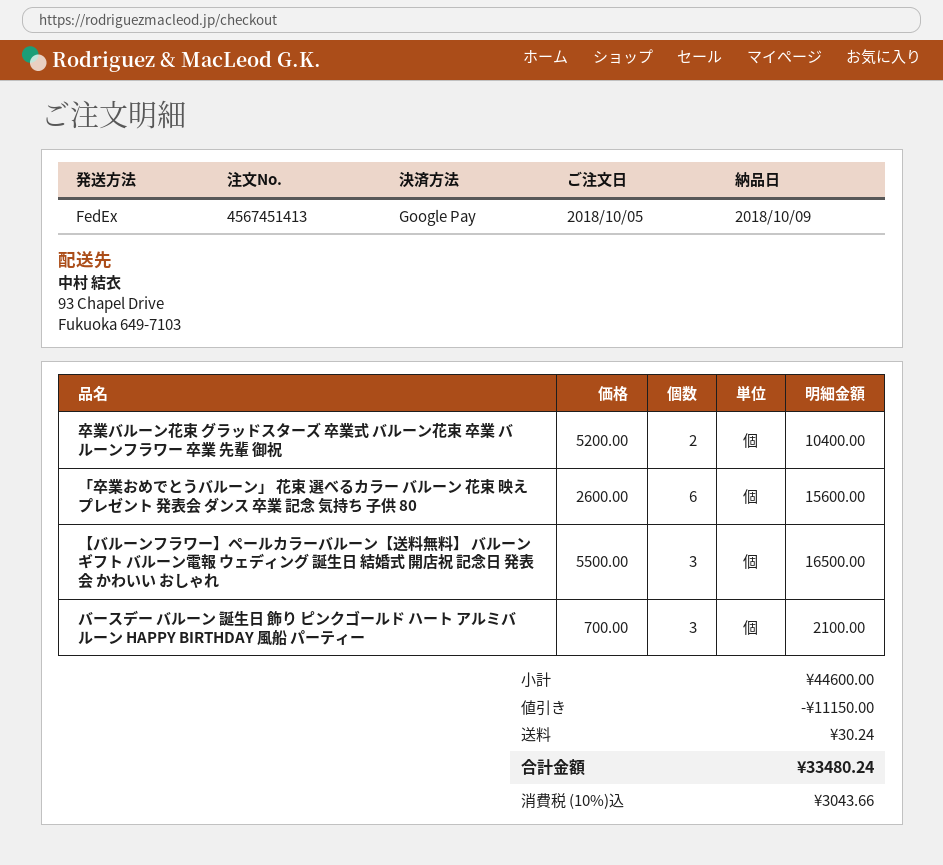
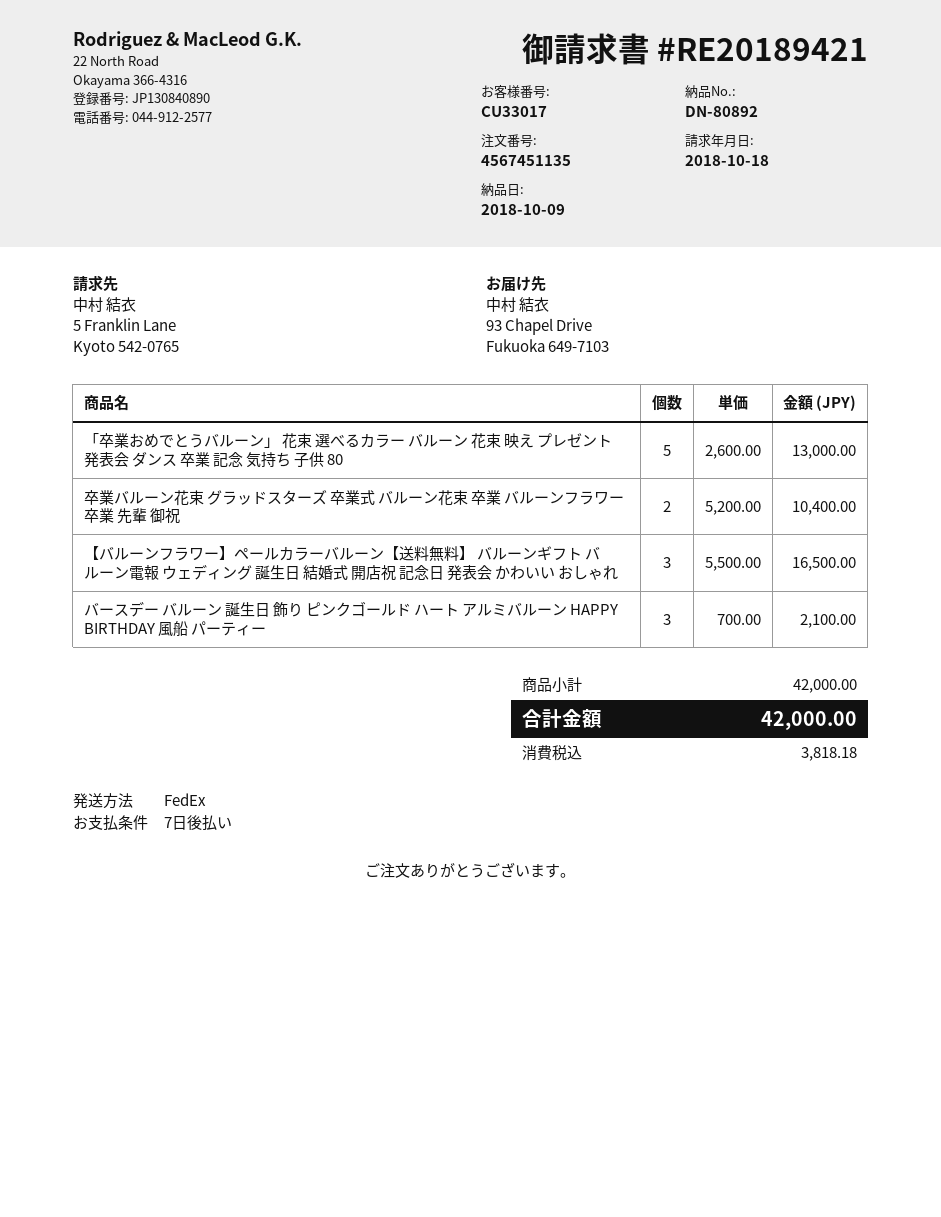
order number: 4567451413 -> 4567451135
「卒業おめでとうバルーン」 花束 選べるカラー バルーン 花束 映え プレゼント 発表会 ダンス 卒業 記念 気持ち 子供 80: 6 x 2600.00 = 15600.00 -> 5 x 2600.00 = 13000.00
subtotal: 44600.00 -> 42000.00
discount: 11150.00 -> none
shipping: 30.24 -> none
tax: 3043.66 -> 3818.18
total: 33480.24 -> 42000.00

